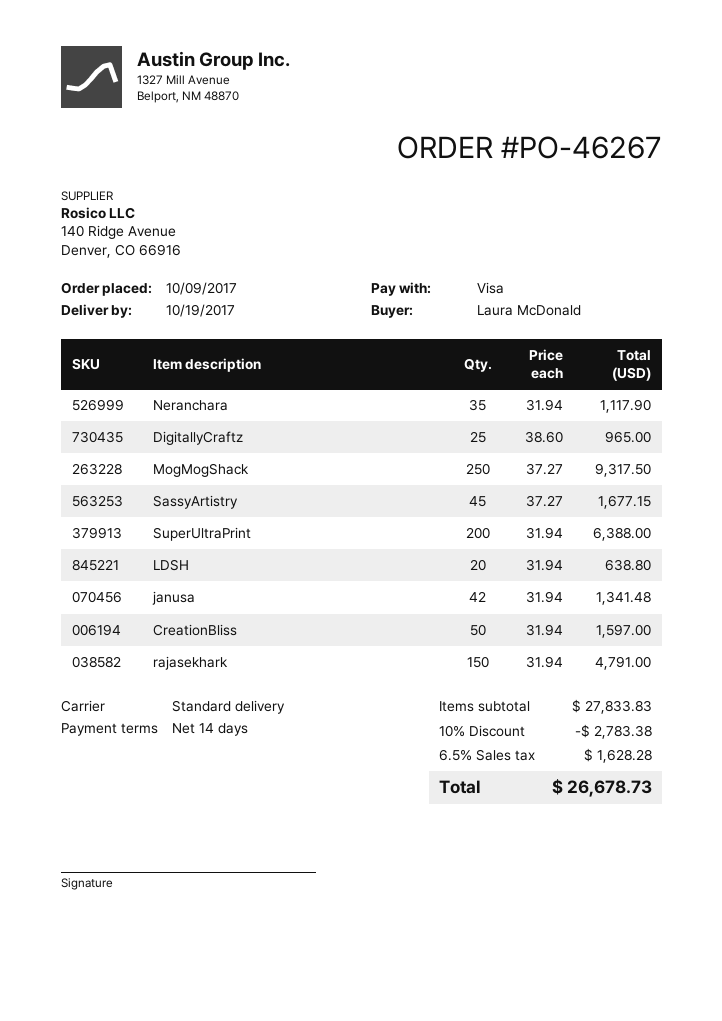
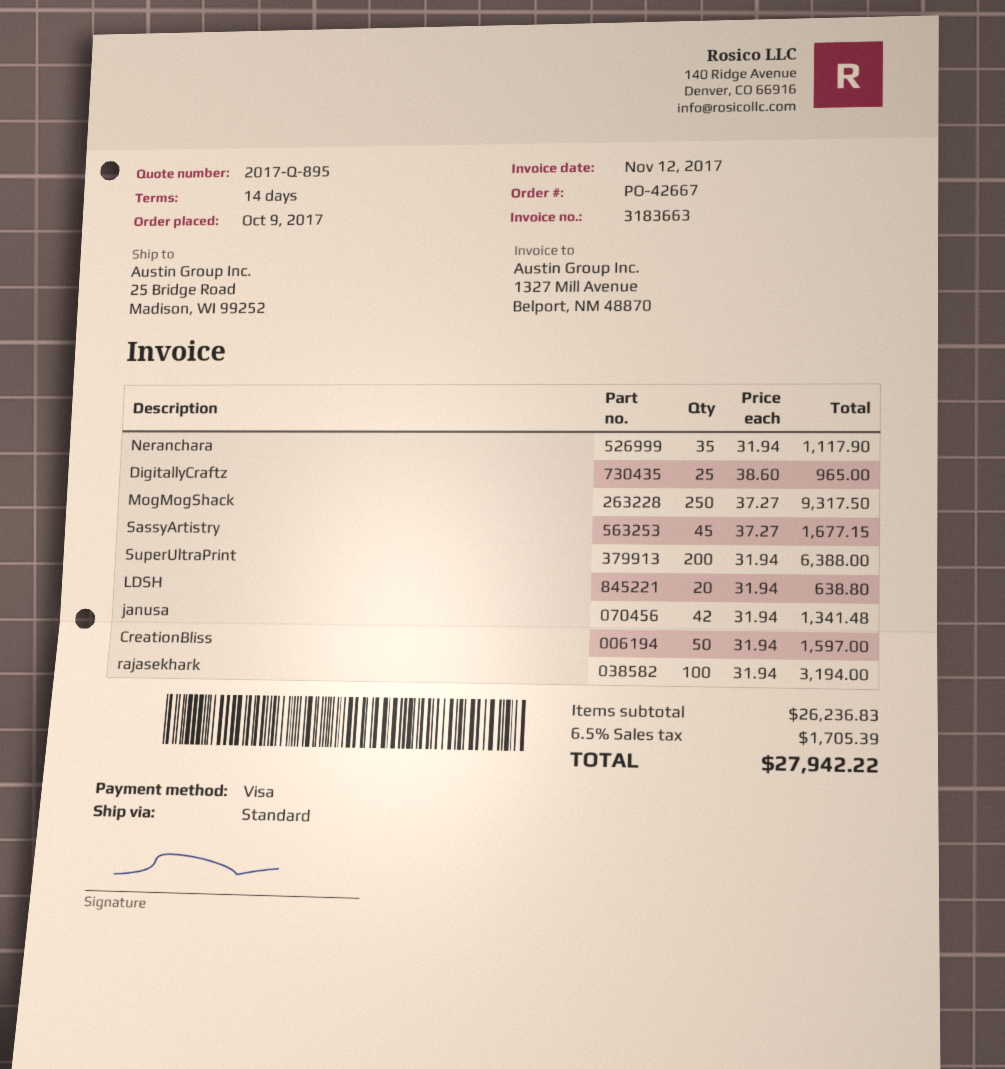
order number: PO-46267 -> PO-42667
rajasekhark: 150 x 31.94 = 4791.00 -> 100 x 31.94 = 3194.00
subtotal: 27833.83 -> 26236.83
discount: 10% = 2783.38 -> none
tax: 6.5% = 1628.28 -> 6.5% = 1705.39
total: 26678.73 -> 27942.22

